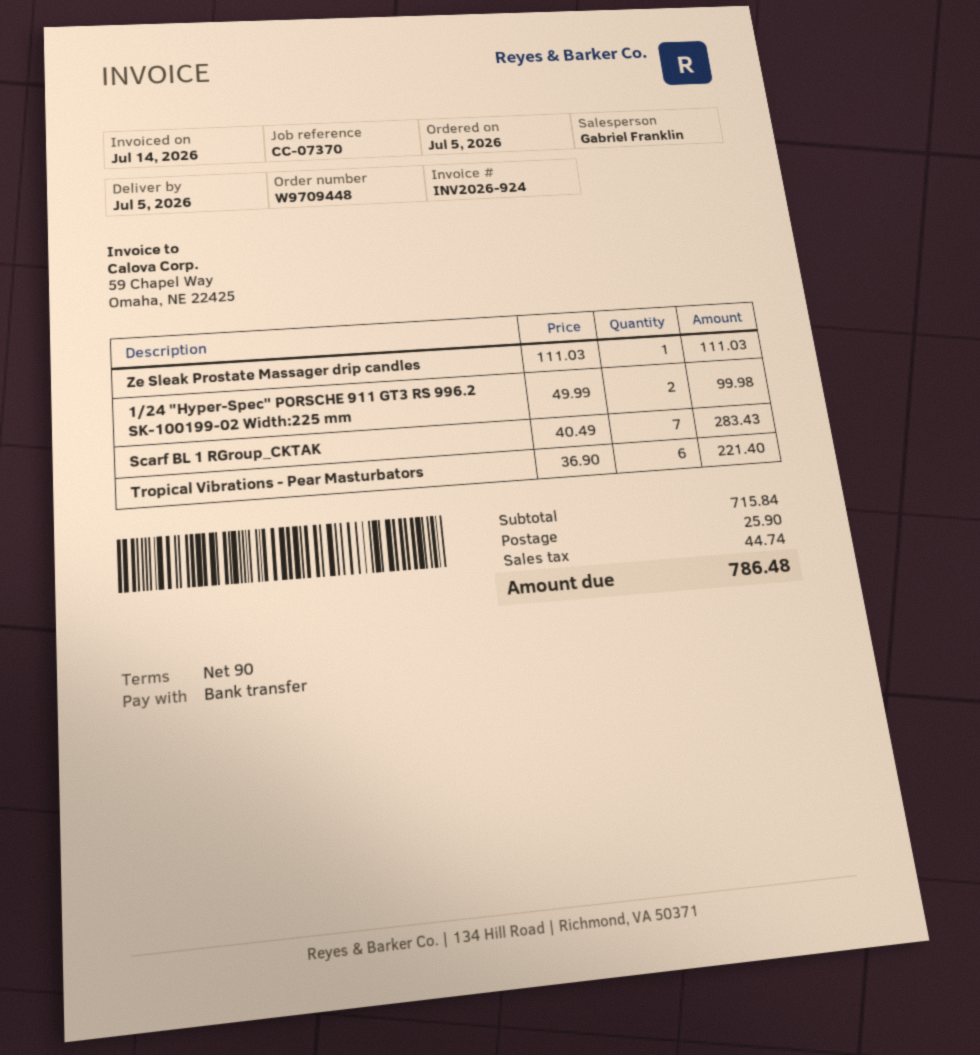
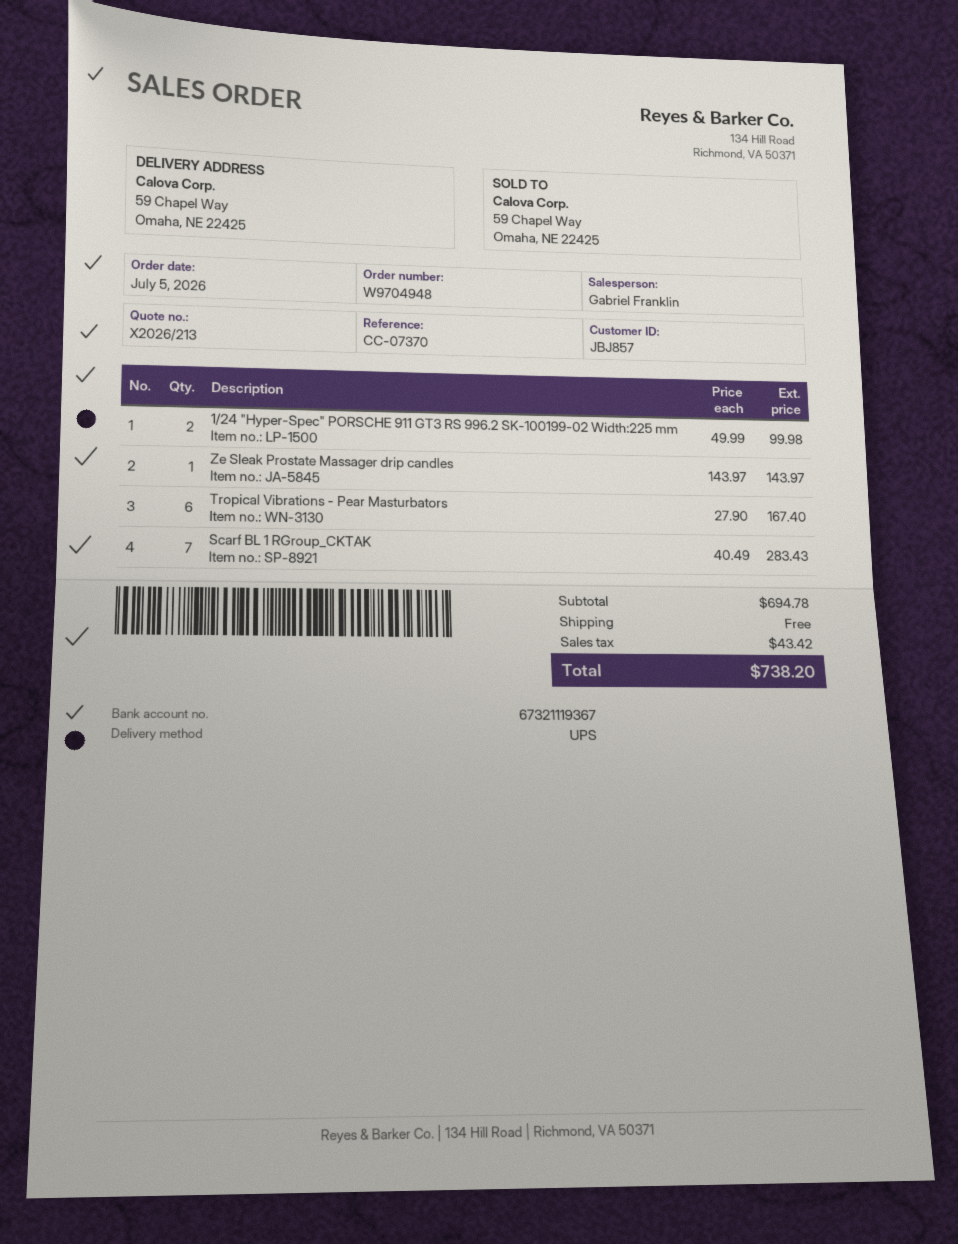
order number: W9709448 -> W9704948
Ze Sleak Prostate Massager drip candles: 1 x 111.03 = 111.03 -> 1 x 143.97 = 143.97
Tropical Vibrations - Pear Masturbators: 6 x 36.90 = 221.40 -> 6 x 27.90 = 167.40
subtotal: 715.84 -> 694.78
shipping: 25.90 -> 0.00
tax: 44.74 -> 43.42
total: 786.48 -> 738.20

